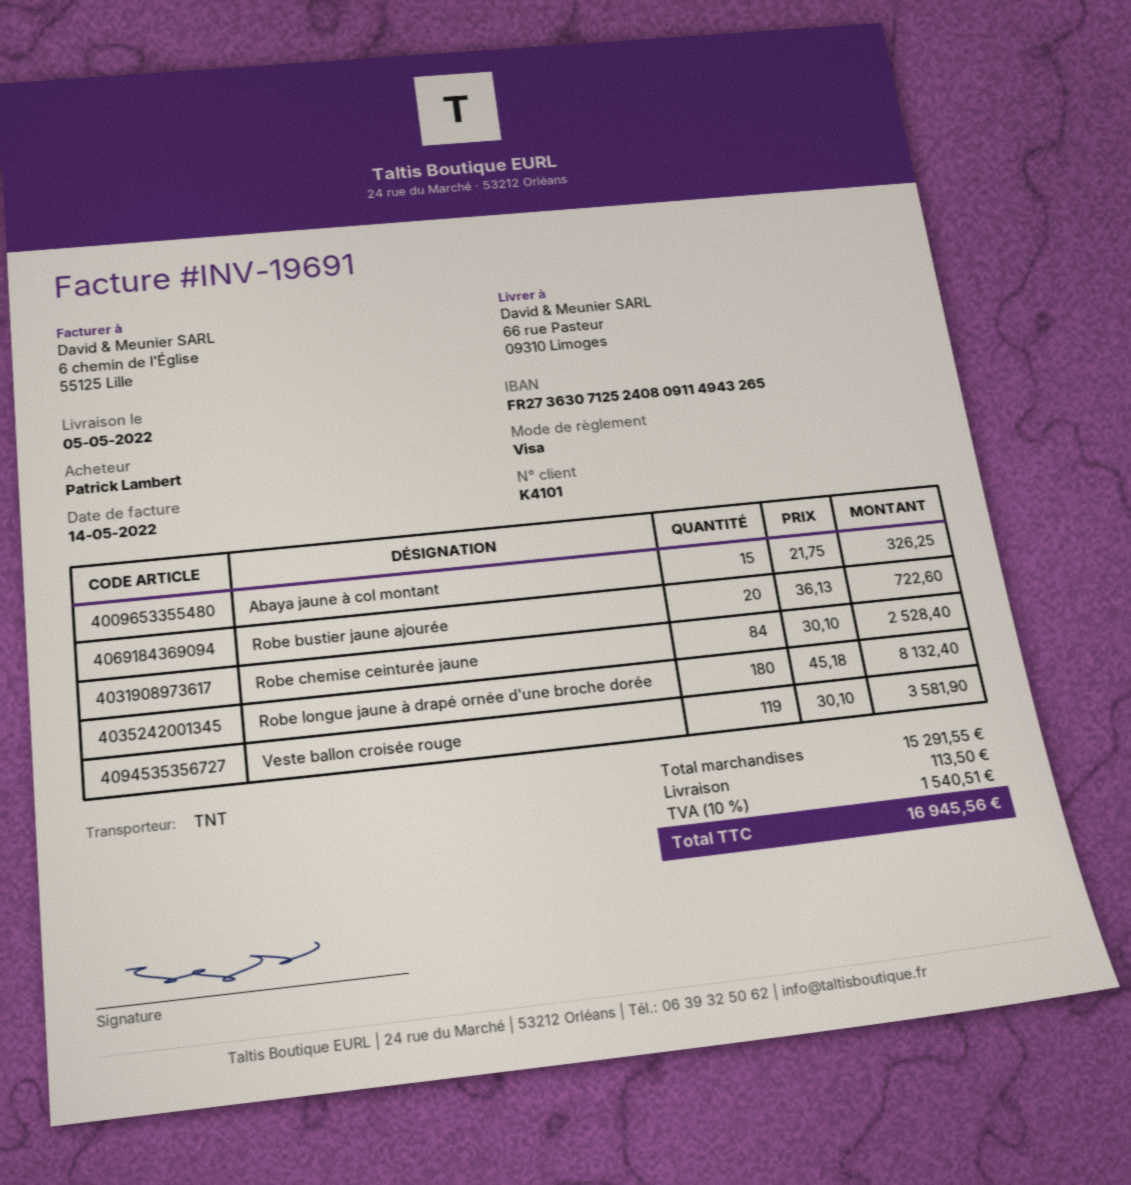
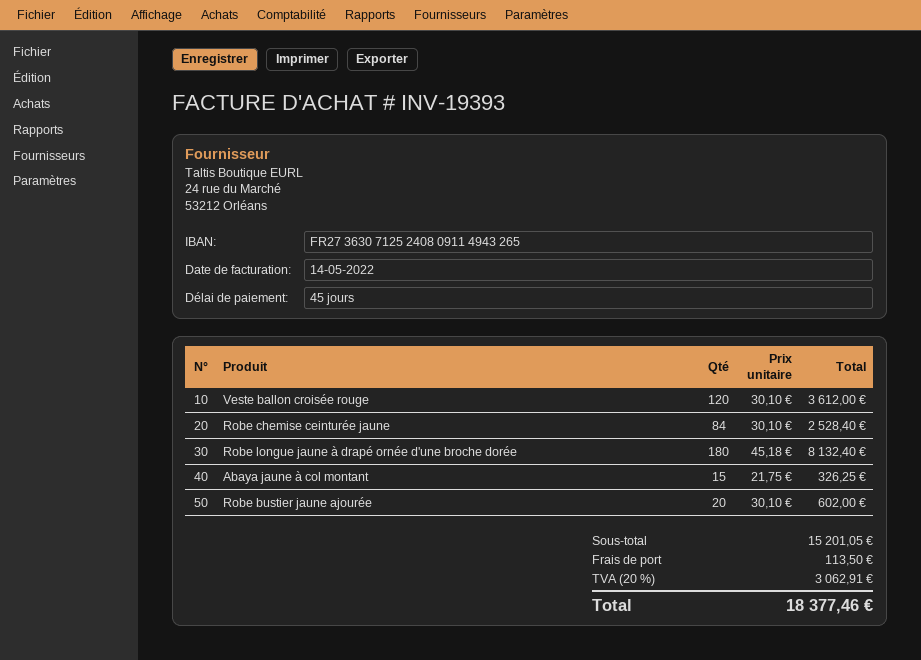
invoice number: INV-19691 -> INV-19393
Robe bustier jaune ajourée: 20 x 36.13 = 722.60 -> 20 x 30.10 = 602.00
Veste ballon croisée rouge: 119 x 30.10 = 3581.90 -> 120 x 30.10 = 3612.00
subtotal: 15291.55 -> 15201.05
tax: 10% = 1540.51 -> 20% = 3062.91
total: 16945.56 -> 18377.46

